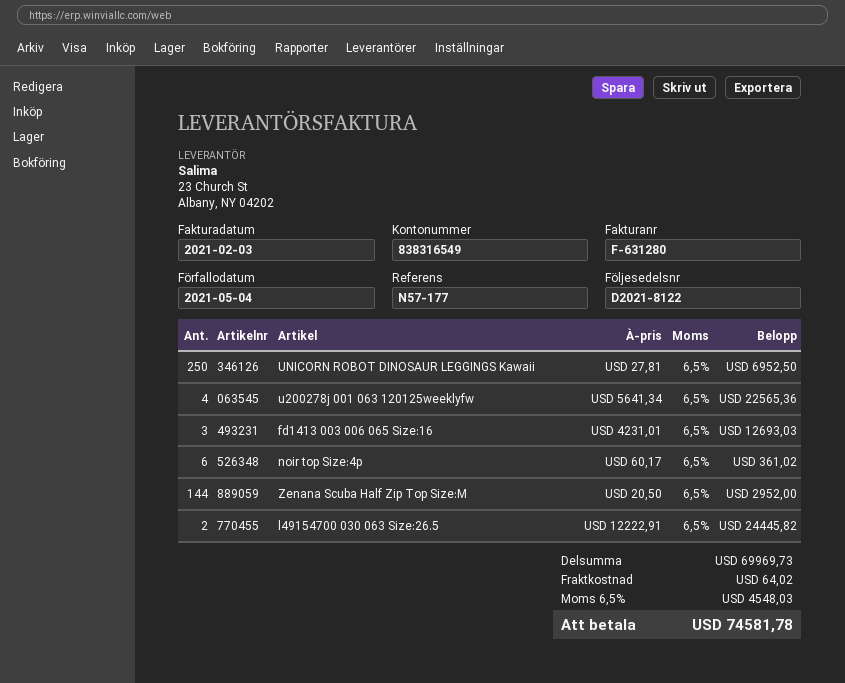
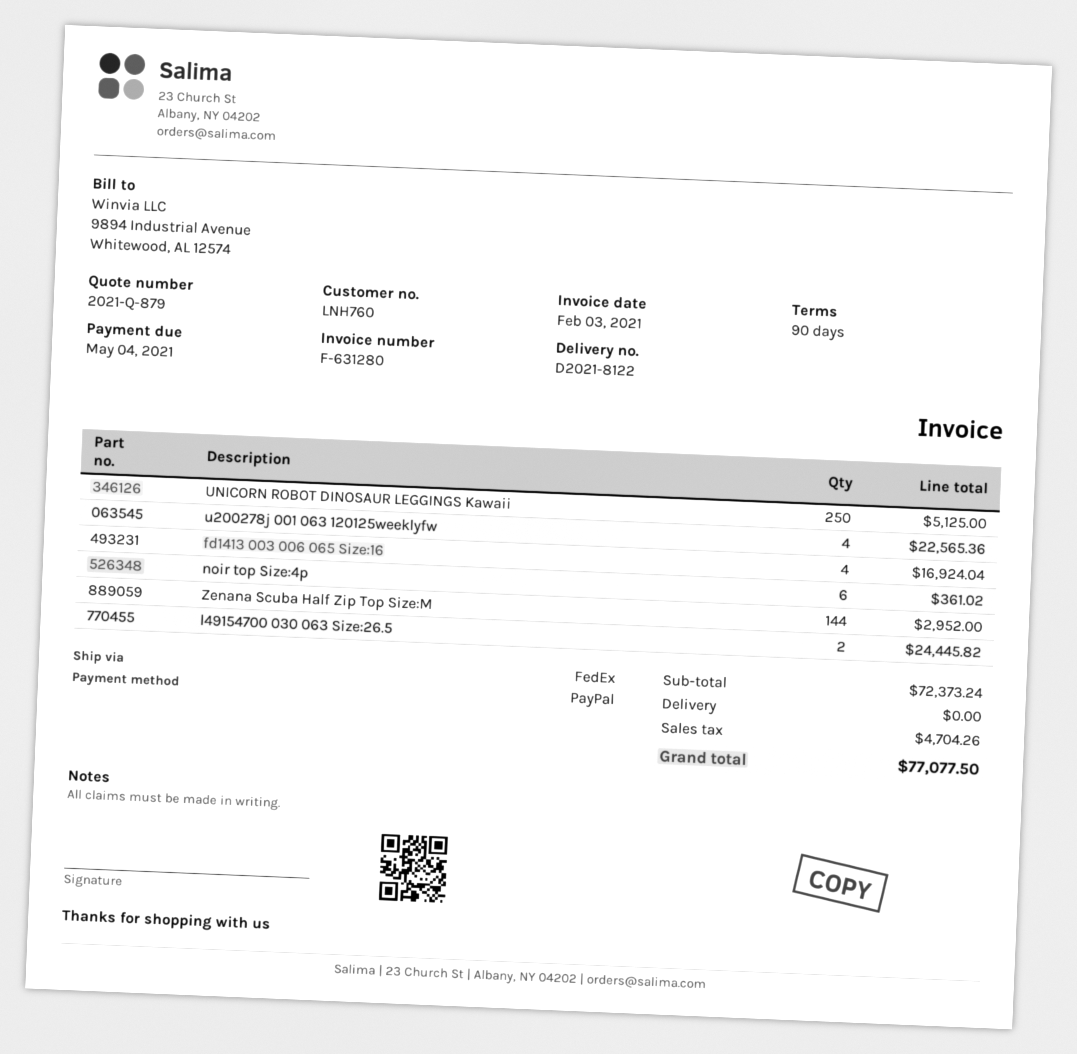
UNICORN ROBOT DINOSAUR LEGGINGS Kawaii: 250 for 6952.50 -> 250 for 5125.00
fd1413 003 006 065 Size:16: 3 for 12693.03 -> 4 for 16924.04
subtotal: 69969.73 -> 72373.24
shipping: 64.02 -> 0.00
tax: 4548.03 -> 4704.26
total: 74581.78 -> 77077.50

